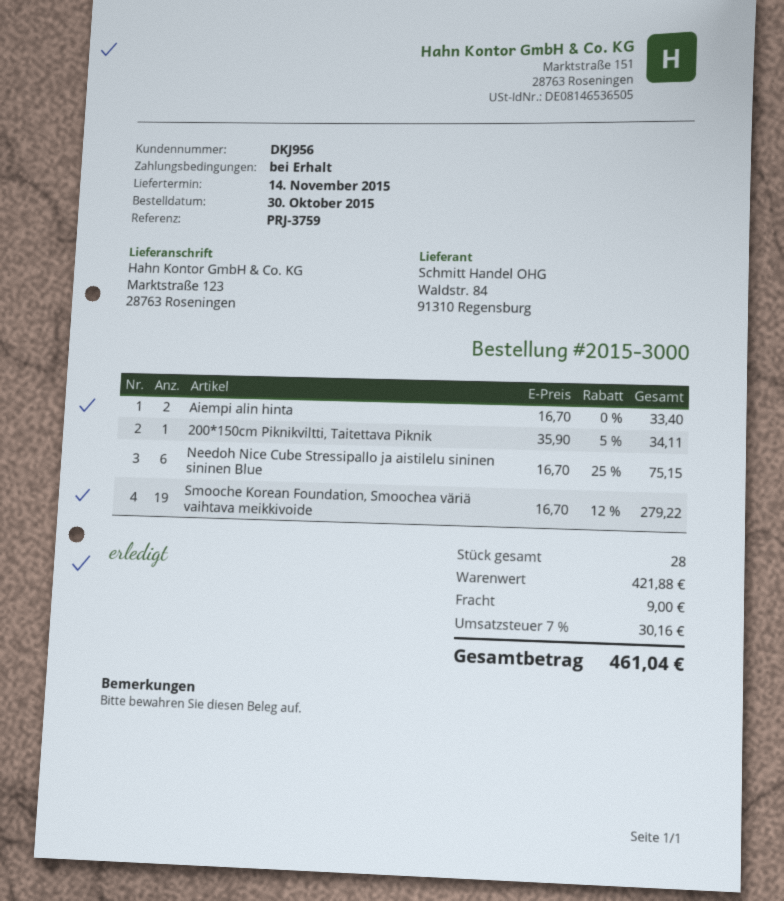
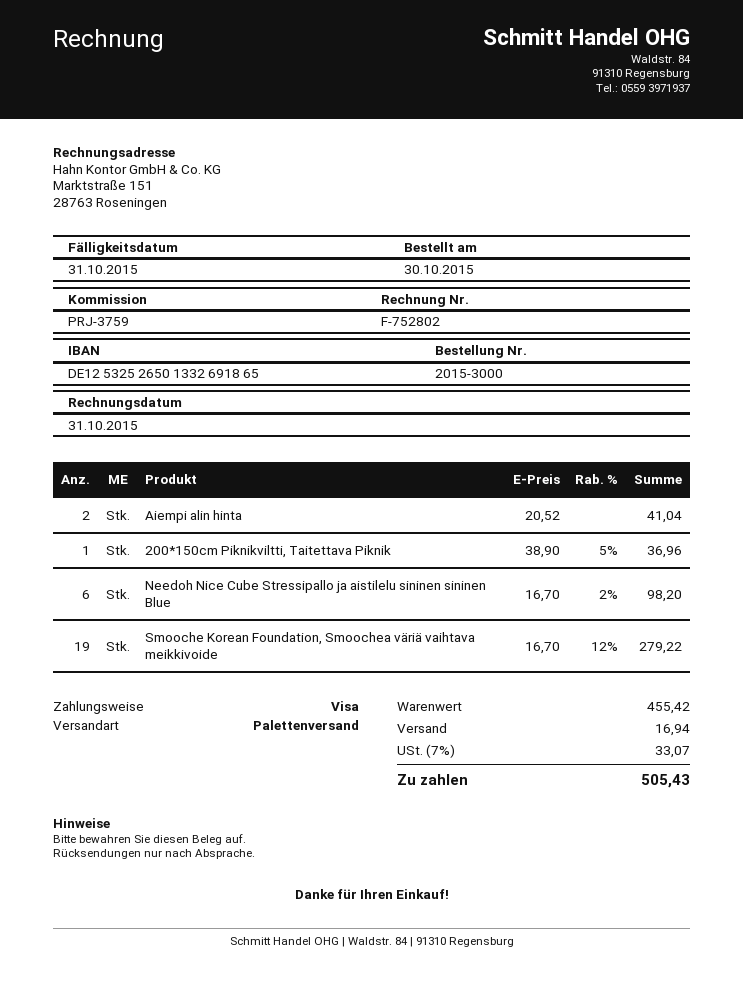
Aiempi alin hinta: 2 x 16.70 = 33.40 -> 2 x 20.52 = 41.04
200*150cm Piknikviltti, Taitettava Piknik: 1 x 35.90 - 5% = 34.11 -> 1 x 38.90 - 5% = 36.96
Needoh Nice Cube Stressipallo ja aistilelu sininen sininen Blue: 6 x 16.70 - 25% = 75.15 -> 6 x 16.70 - 2% = 98.20
subtotal: 421.88 -> 455.42
shipping: 9.00 -> 16.94
tax: 7% = 30.16 -> 7% = 33.07
total: 461.04 -> 505.43

